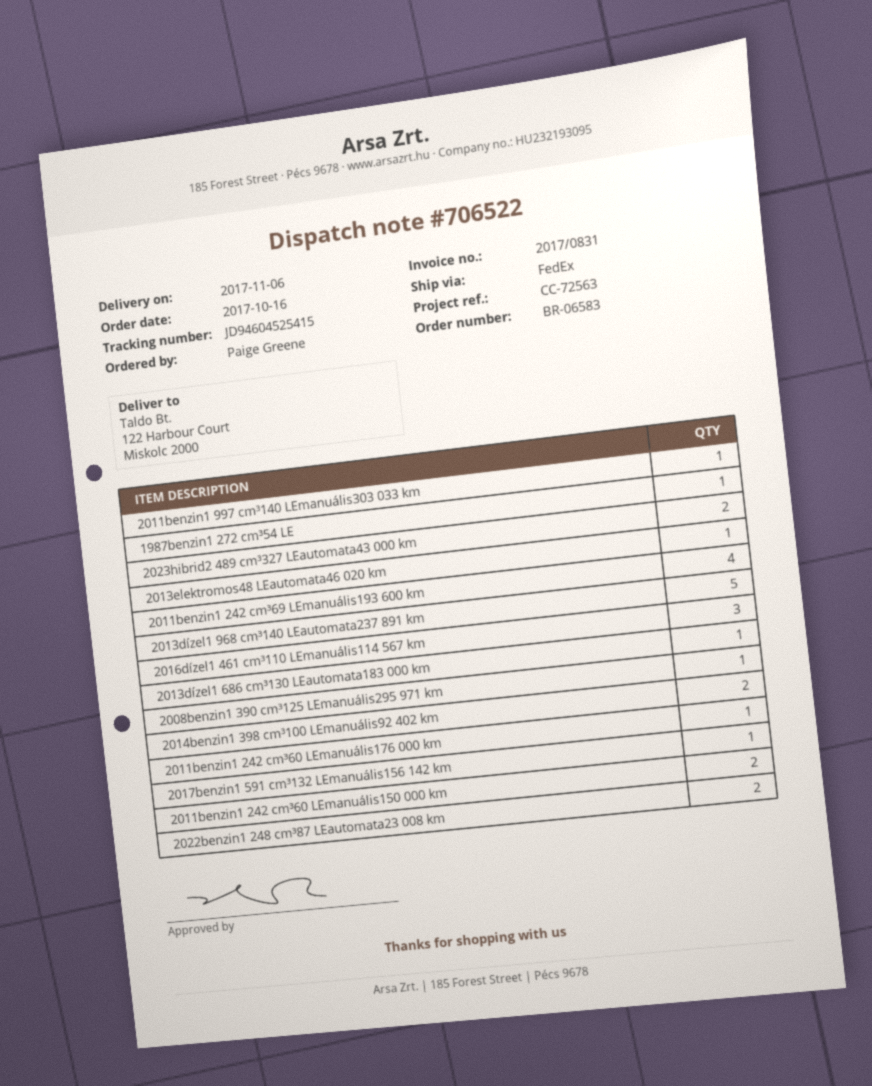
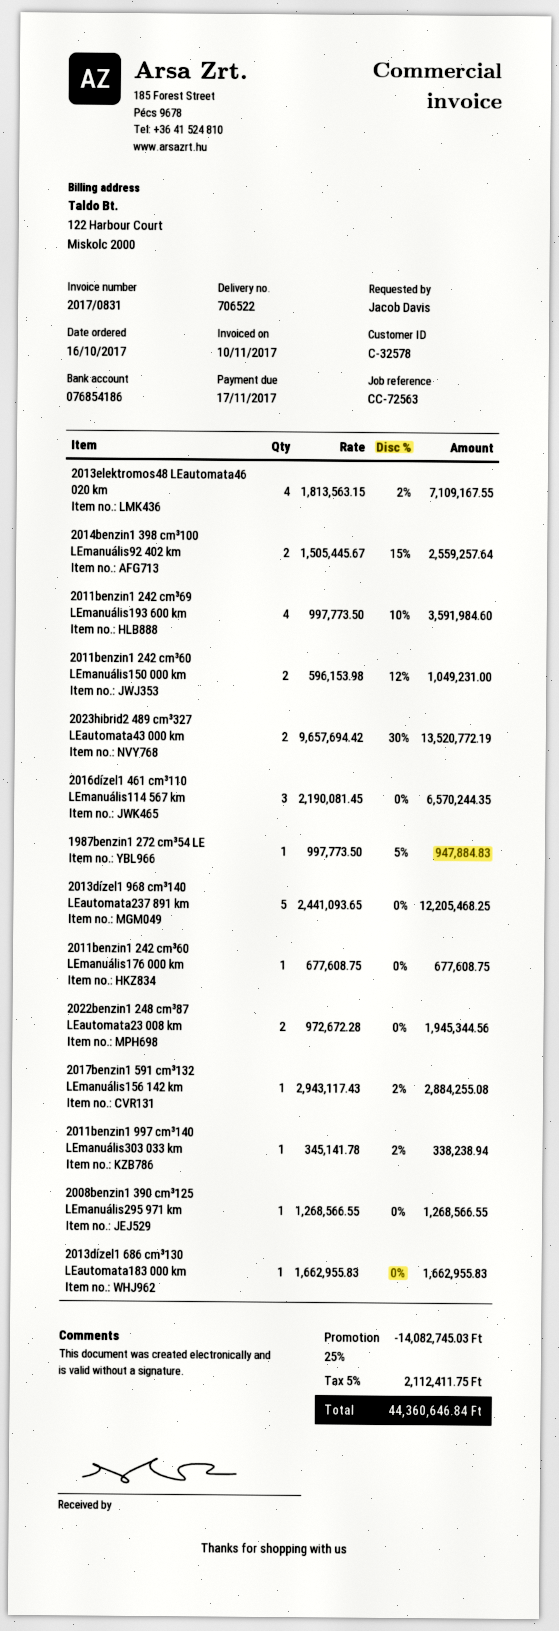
ordered by: Paige Greene -> Jacob Davis
2013elektromos48 LEautomata46 020 km: 1 -> 4

